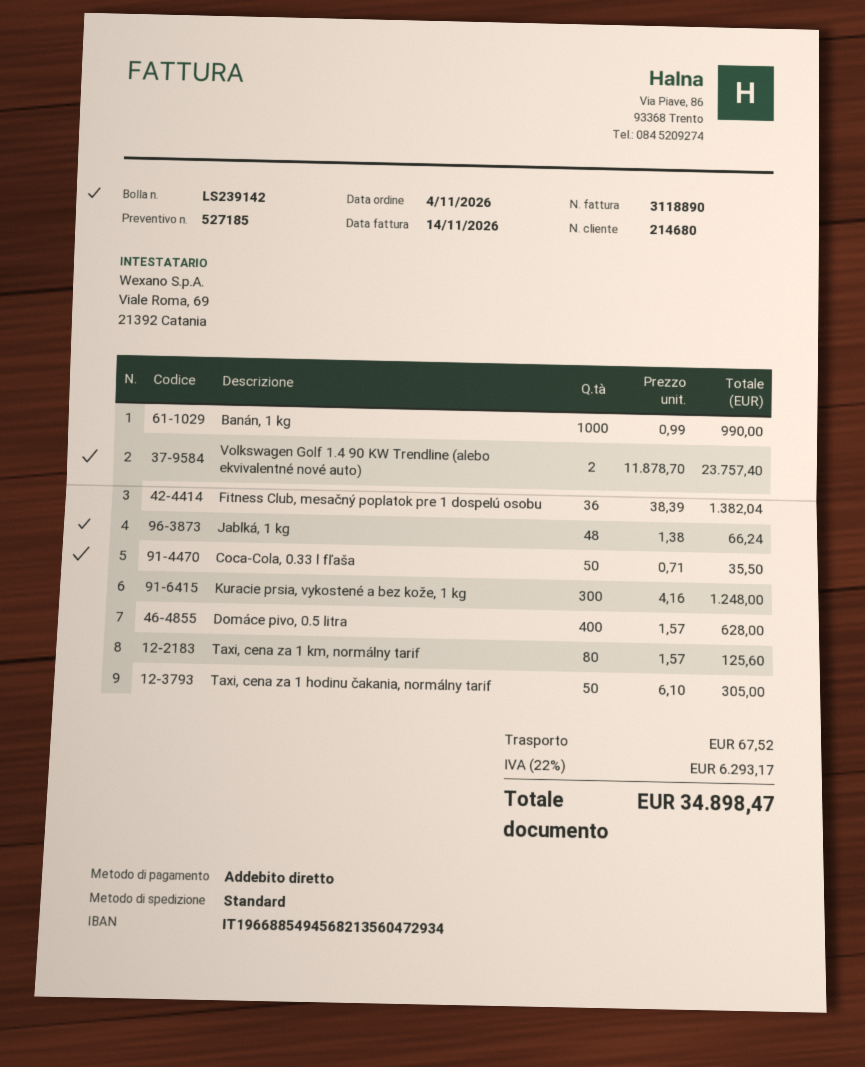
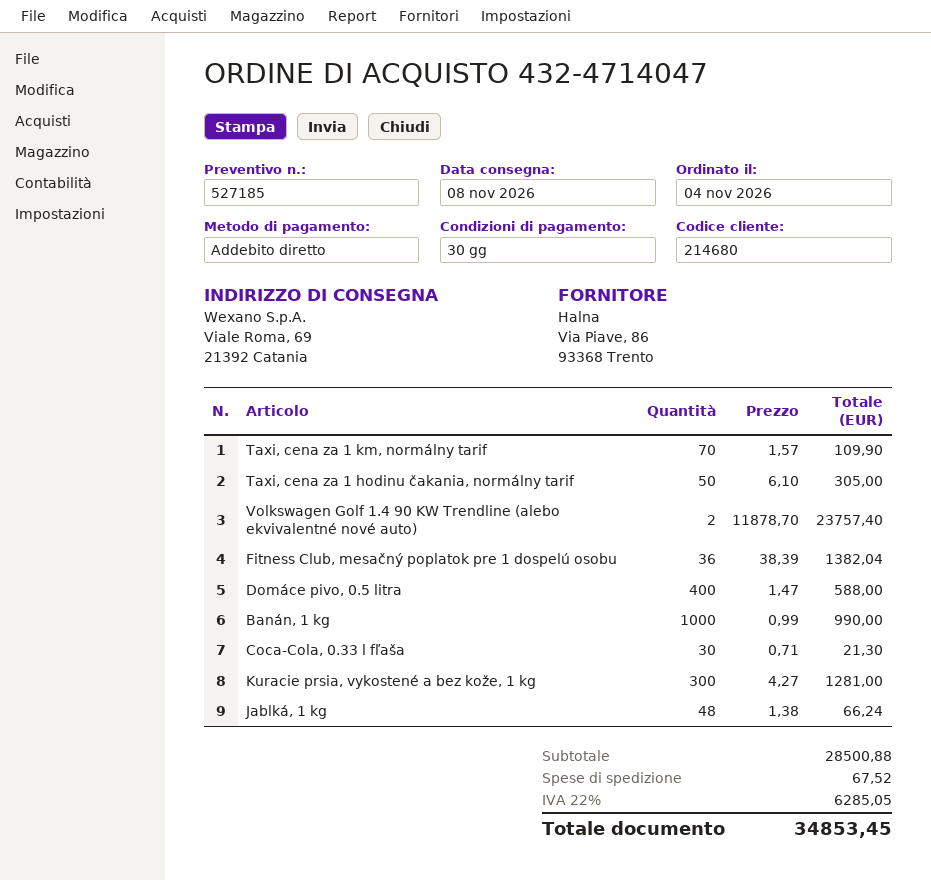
Coca-Cola, 0.33 l fľaša: 50 x 0.71 = 35.50 -> 30 x 0.71 = 21.30
Kuracie prsia, vykostené a bez kože, 1 kg: 300 x 4.16 = 1248.00 -> 300 x 4.27 = 1281.00
Domáce pivo, 0.5 litra: 400 x 1.57 = 628.00 -> 400 x 1.47 = 588.00
Taxi, cena za 1 km, normálny tarif: 80 x 1.57 = 125.60 -> 70 x 1.57 = 109.90
tax: 22% = 6293.17 -> 22% = 6285.05
total: 34898.47 -> 34853.45

